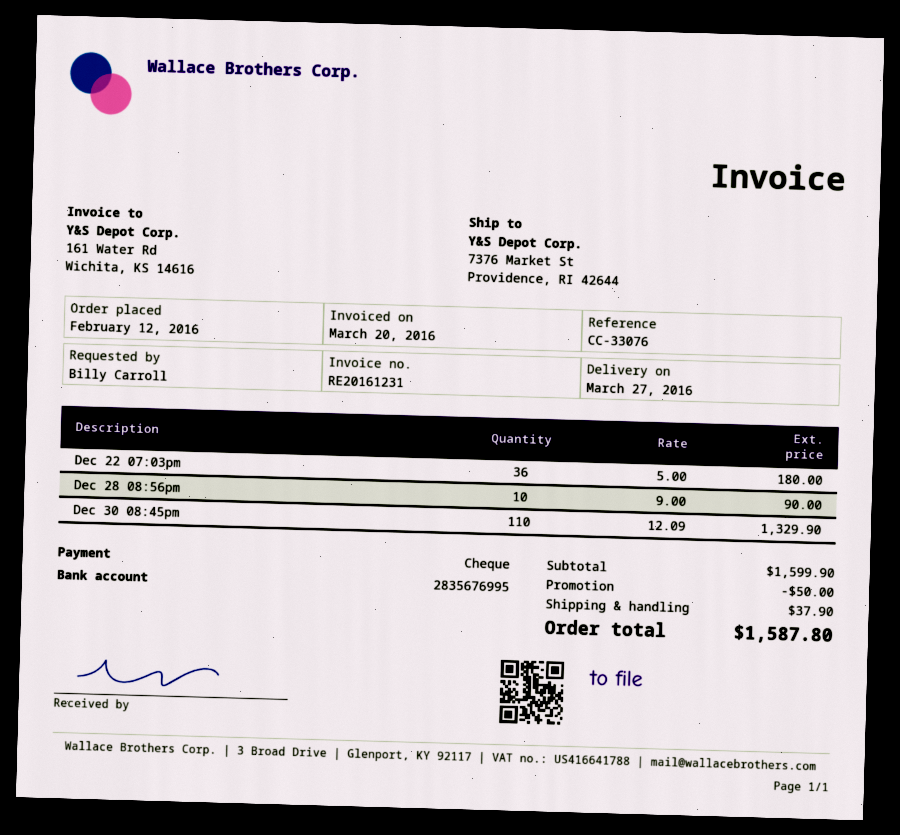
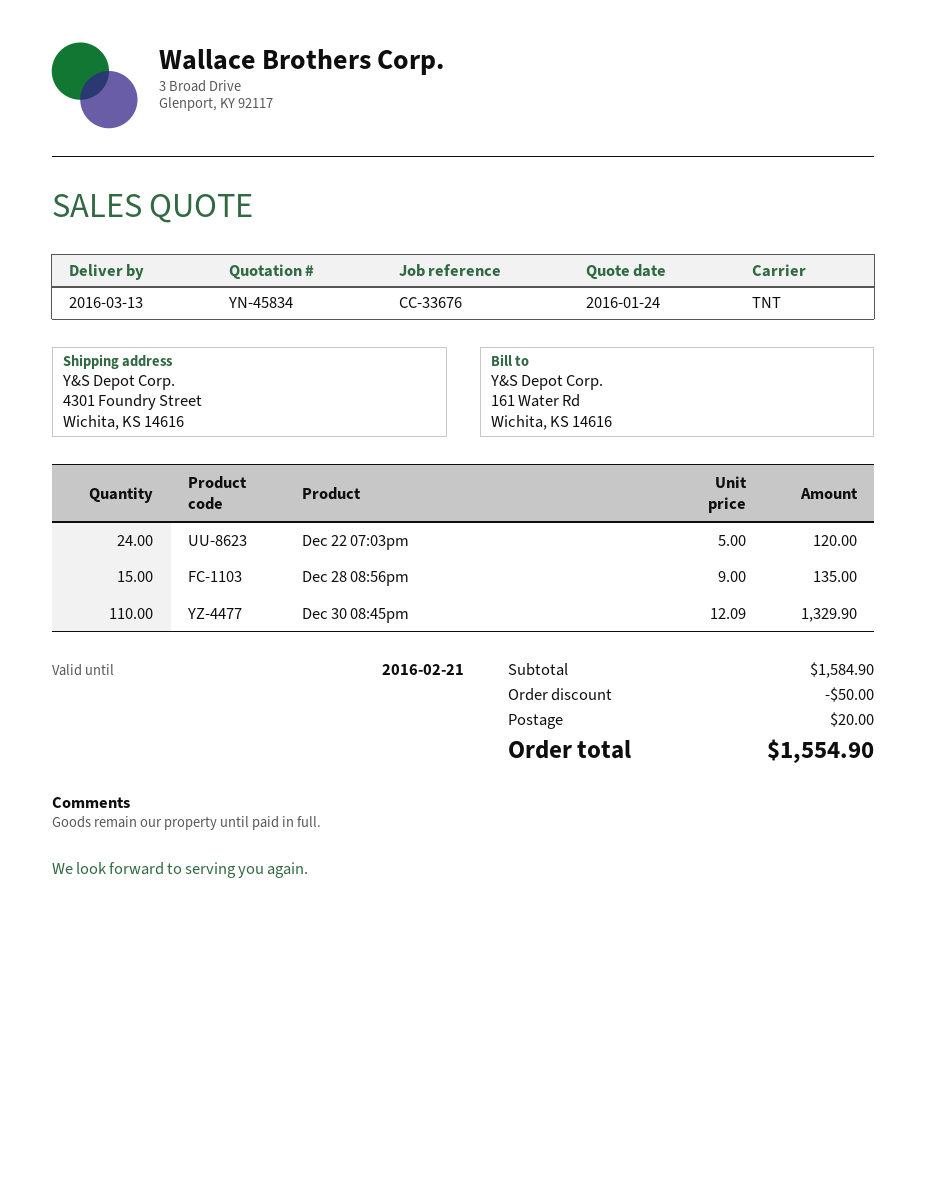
delivery date: 2016-03-27 -> 2016-03-13
reference: CC-33076 -> CC-33676
ship to: 7376 Market St, Providence, RI 42644 -> 4301 Foundry Street, Wichita, KS 14616
Dec 22 07:03pm: 36 x 5.00 = 180.00 -> 24 x 5.00 = 120.00
Dec 28 08:56pm: 10 x 9.00 = 90.00 -> 15 x 9.00 = 135.00
subtotal: 1599.90 -> 1584.90
shipping: 37.90 -> 20.00
total: 1587.80 -> 1554.90

